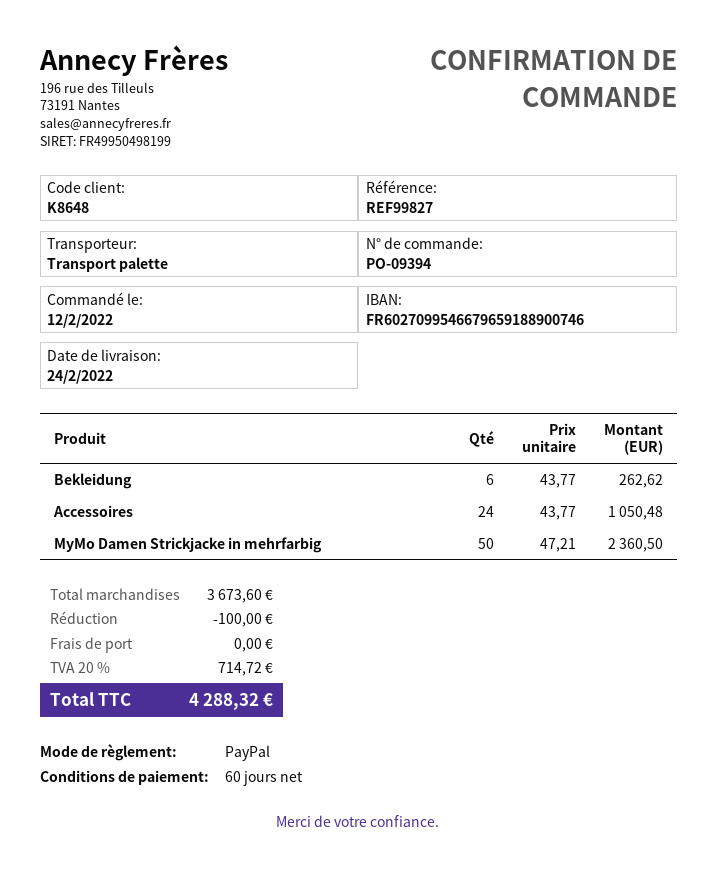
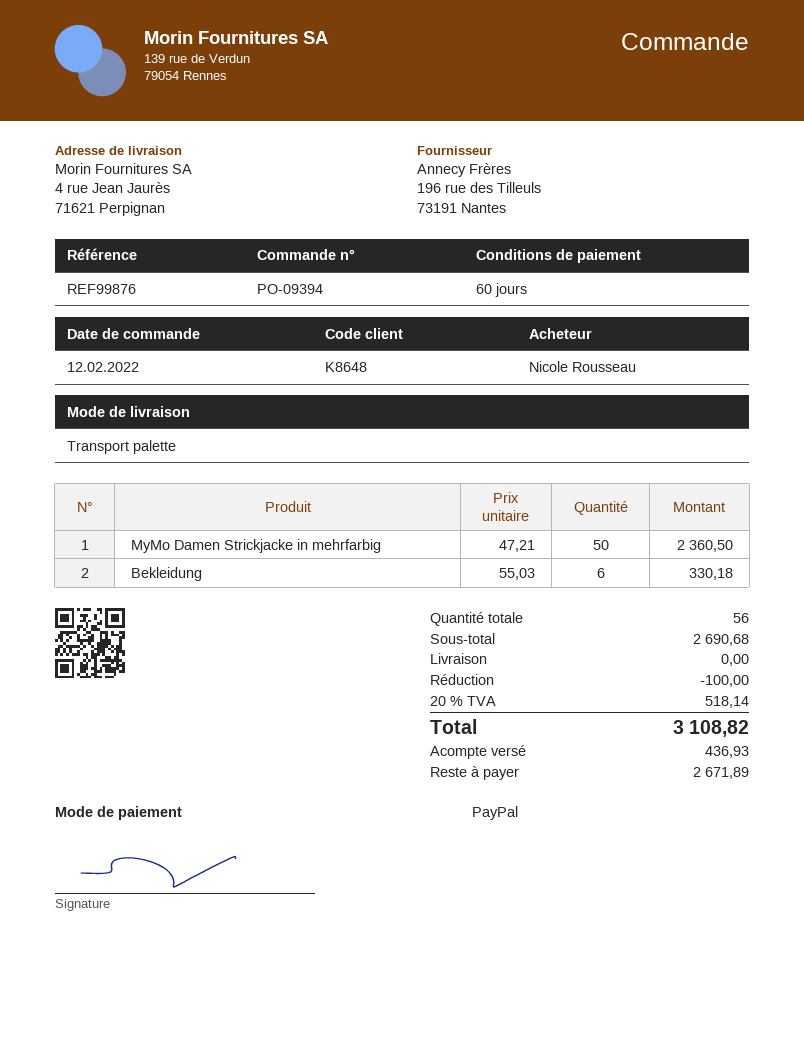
reference: REF99827 -> REF99876
Bekleidung: 6 x 43.77 = 262.62 -> 6 x 55.03 = 330.18
Accessoires: 24 x 43.77 = 1050.48 -> none
subtotal: 3673.60 -> 2690.68
tax: 20% = 714.72 -> 20% = 518.14
total: 4288.32 -> 3108.82

